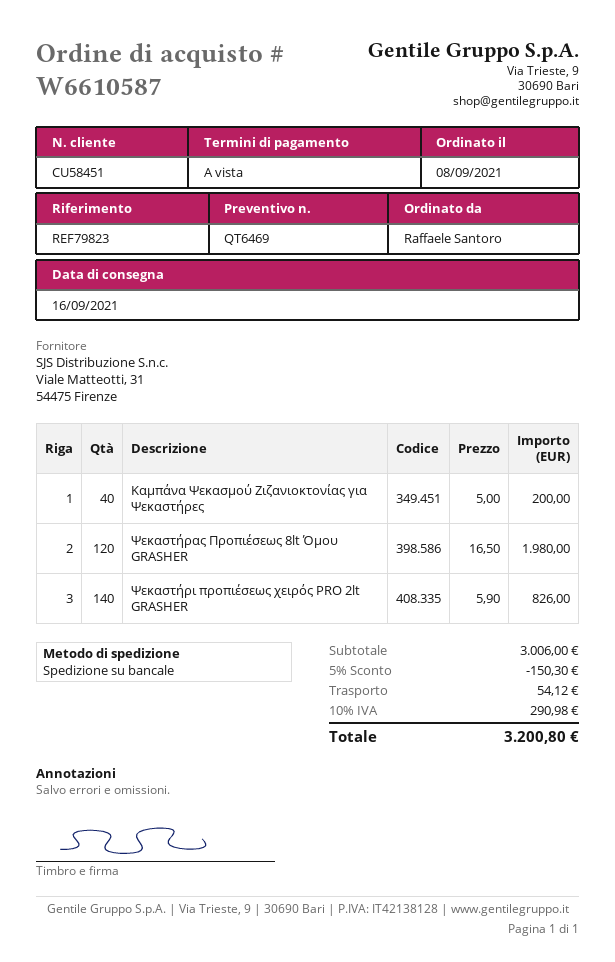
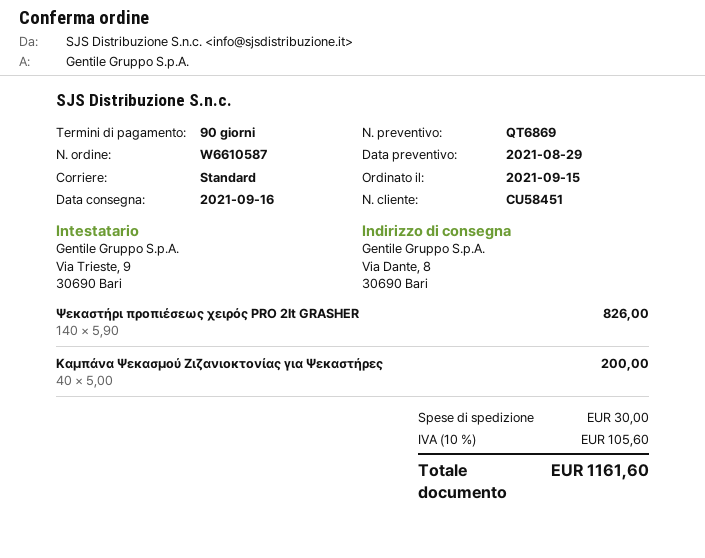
quote number: QT6469 -> QT6869
order date: 2021-09-08 -> 2021-09-15
payment terms: on receipt -> 90 days
shipping method: pallet freight -> standard
Ψεκαστήρας Προπιέσεως 8lt Όμου GRASHER: 120 x 16.50 = 1980.00 -> none
discount: 5% = 150.30 -> none
shipping: 54.12 -> 30.00
tax: 10% = 290.98 -> 10% = 105.60
total: 3200.80 -> 1161.60

